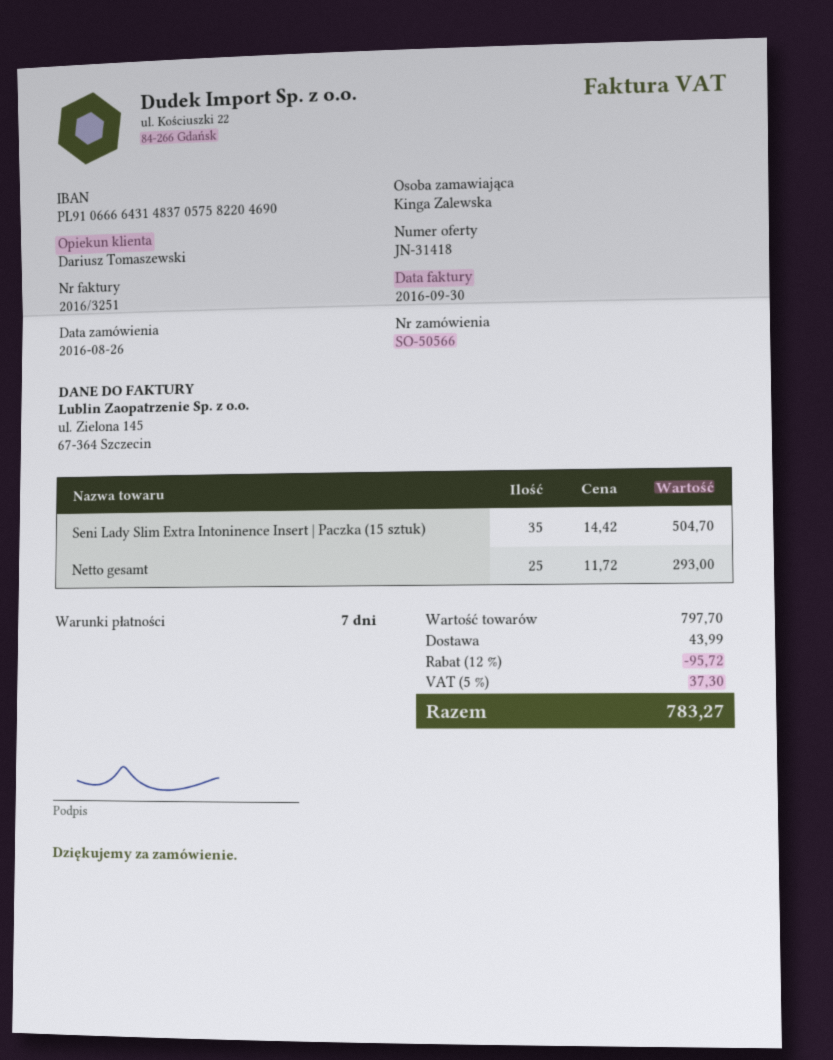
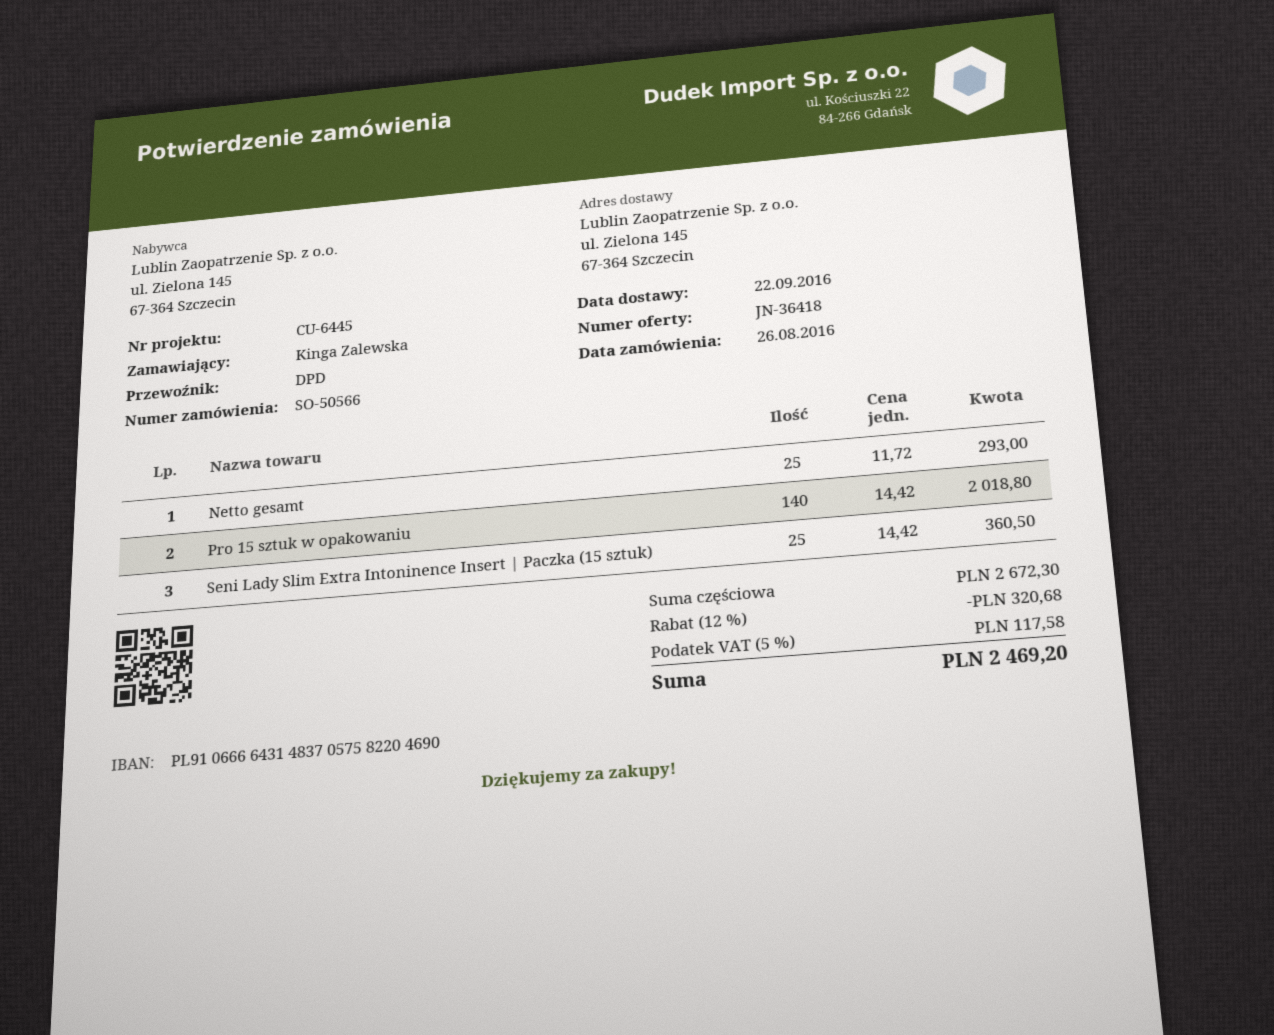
quote number: JN-31418 -> JN-36418
Seni Lady Slim Extra Intoninence Insert | Paczka (15 sztuk): 35 x 14.42 = 504.70 -> 25 x 14.42 = 360.50
Pro 15 sztuk w opakowaniu: none -> 140 x 14.42 = 2018.80
subtotal: 797.70 -> 2672.30
discount: 12% = 95.72 -> 12% = 320.68
shipping: 43.99 -> none
tax: 5% = 37.30 -> 5% = 117.58
total: 783.27 -> 2469.20

